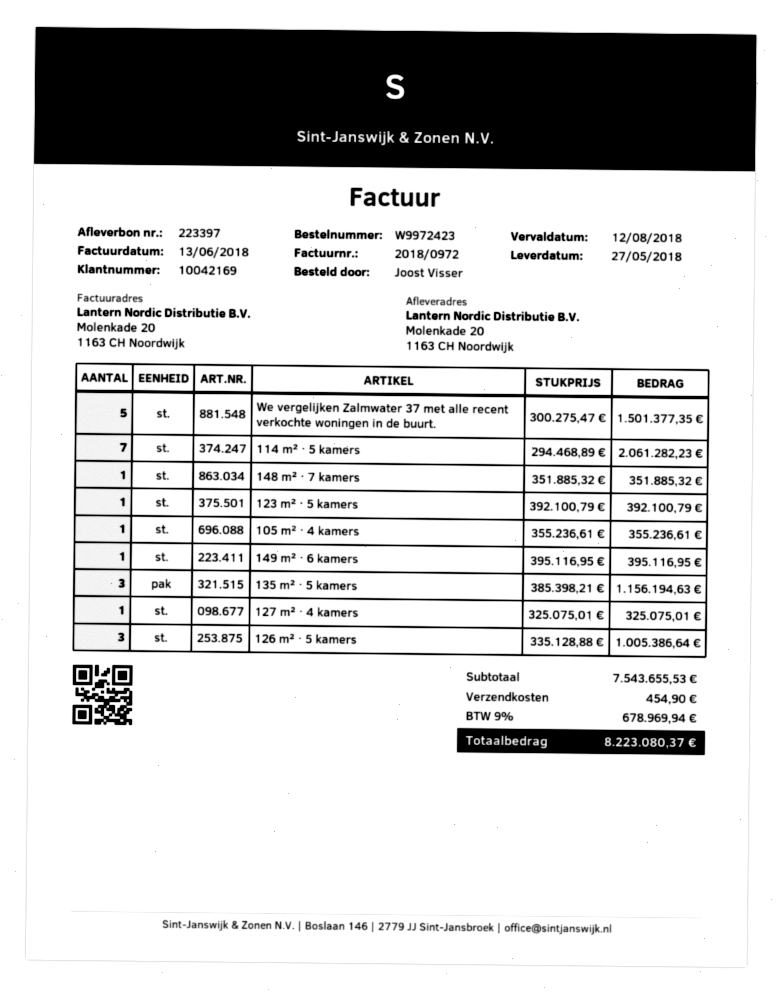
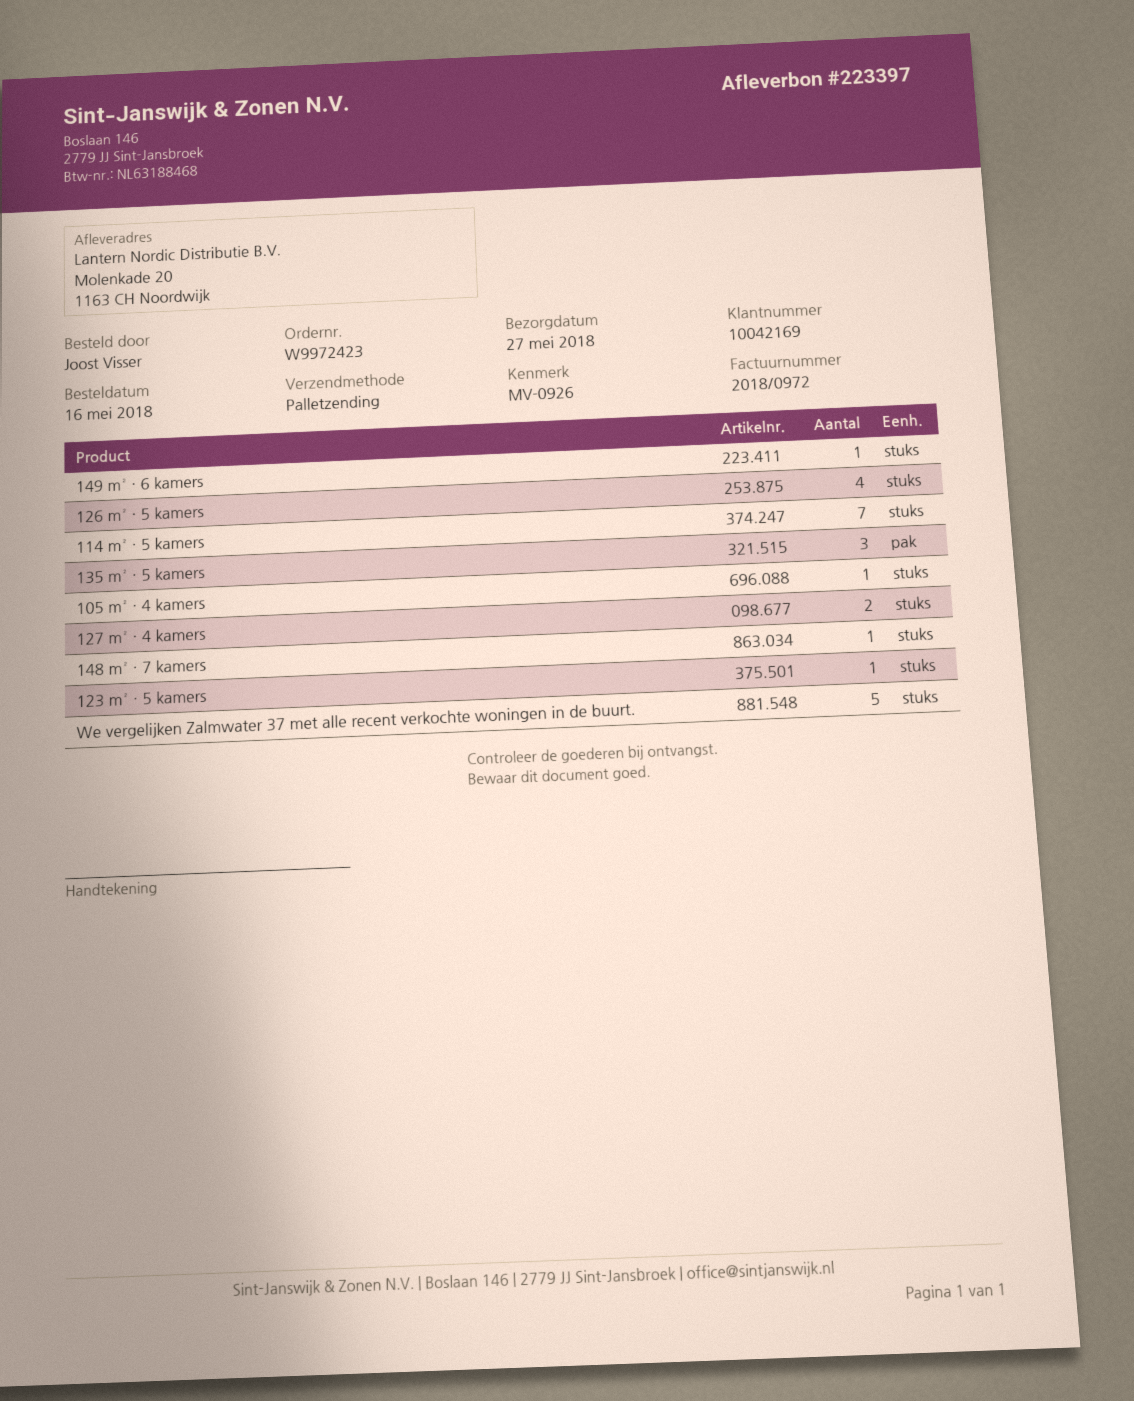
127 m² · 4 kamers: 1 -> 2
126 m² · 5 kamers: 3 -> 4

